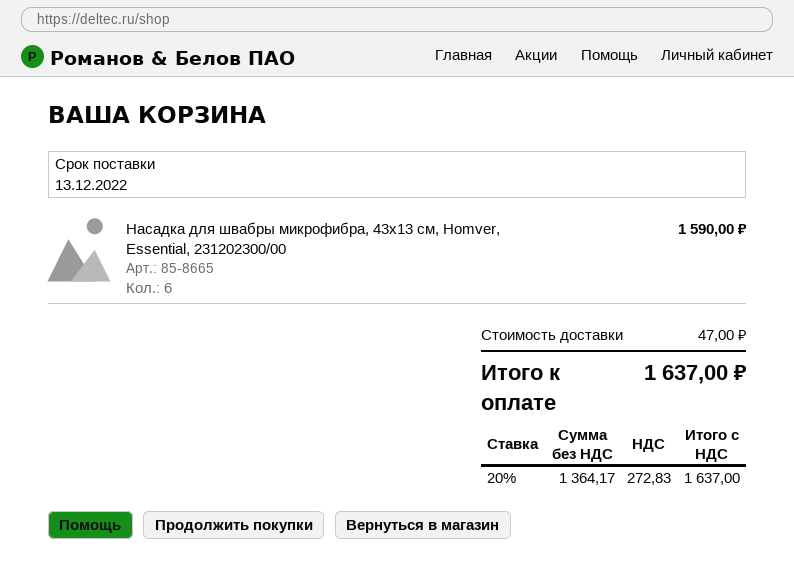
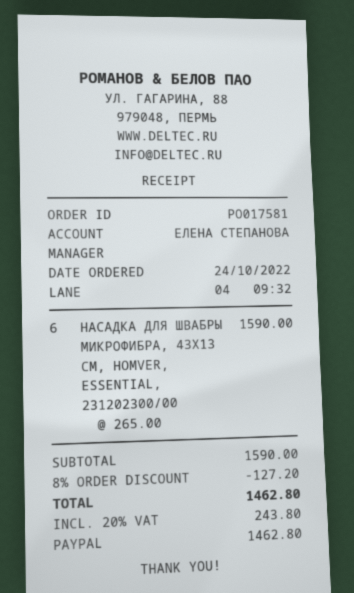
discount: none -> 8% = 127.20
shipping: 47.00 -> none
tax: 20% = 272.83 -> 20% = 243.80
total: 1637.00 -> 1462.80

